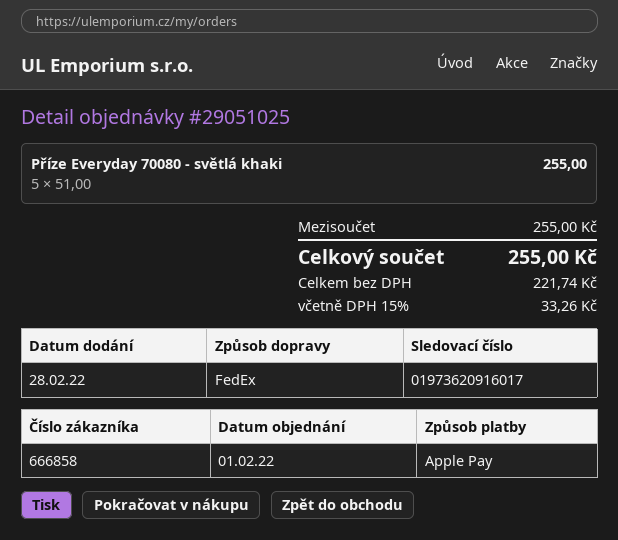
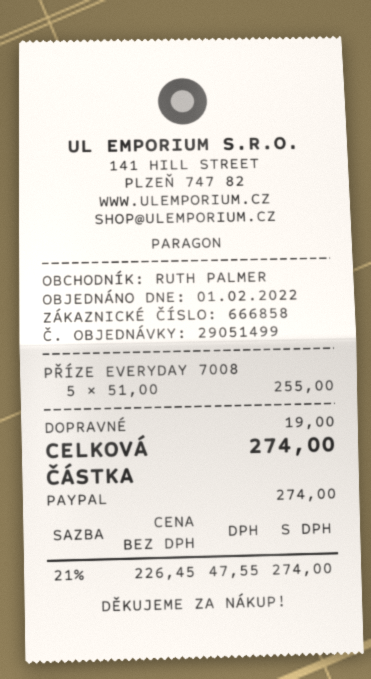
order number: 29051025 -> 29051499
payment method: Apple Pay -> PayPal
shipping: none -> 19.00
net: 221.74 -> 226.45
tax: 15% = 33.26 -> 21% = 47.55
total: 255.00 -> 274.00

